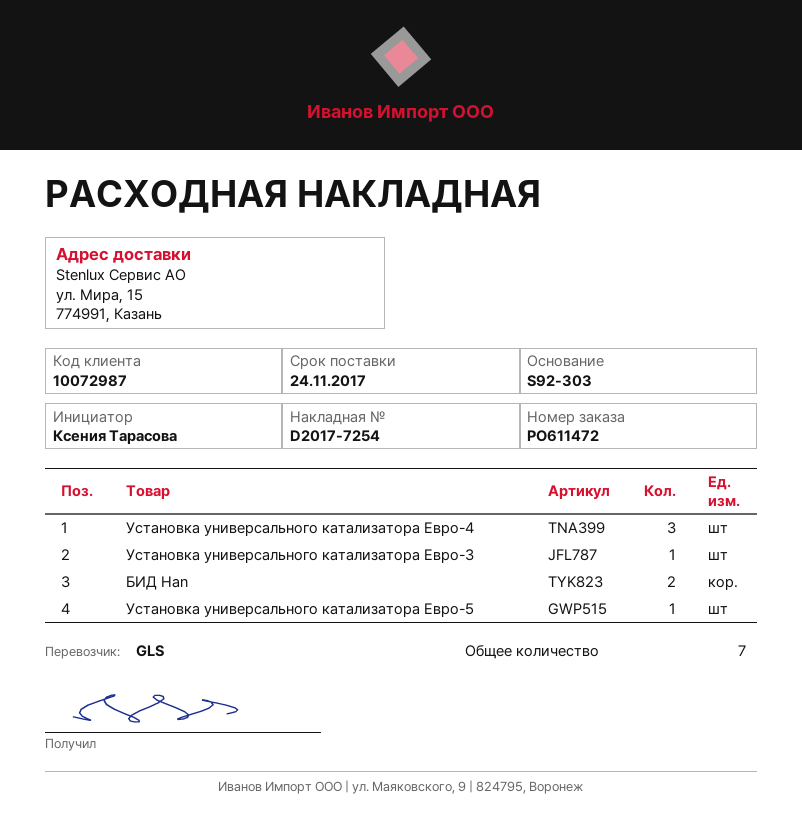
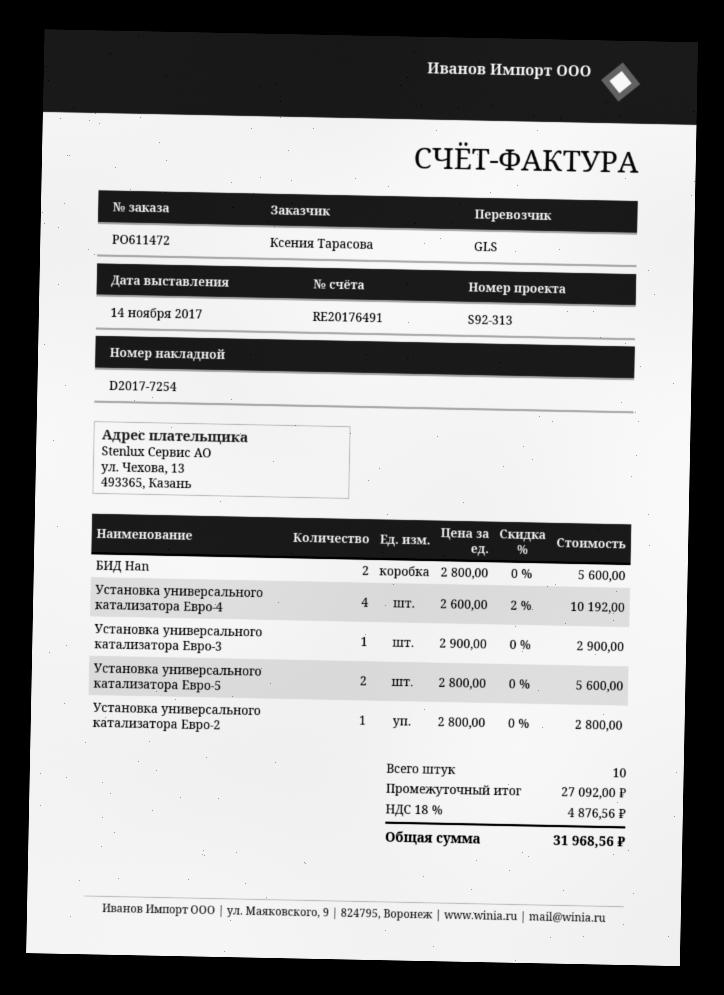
reference: S92-303 -> S92-313
Установка универсального катализатора Евро-4: 3 -> 4
Установка универсального катализатора Евро-5: 1 -> 2
Установка универсального катализатора Евро-2: none -> 1
total quantity: 7 -> 10

